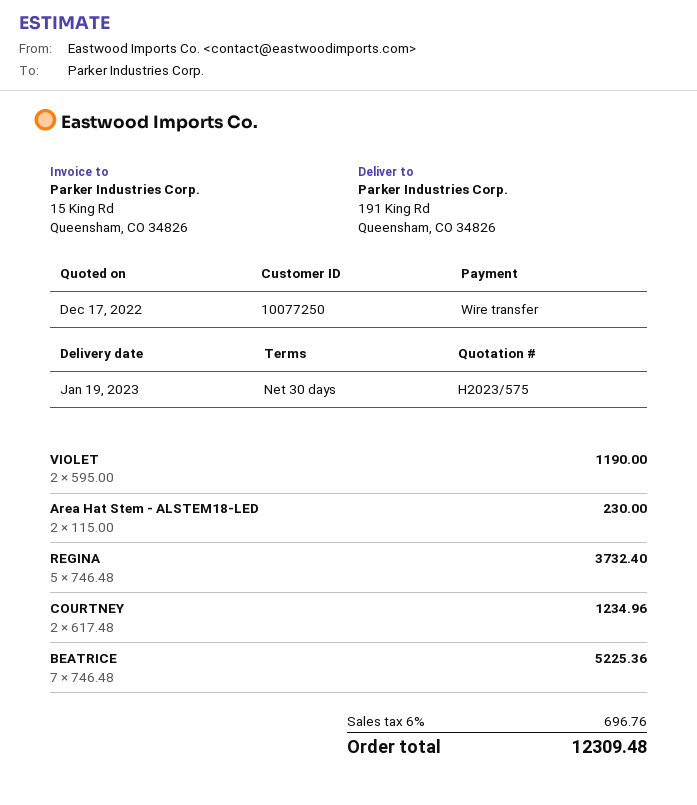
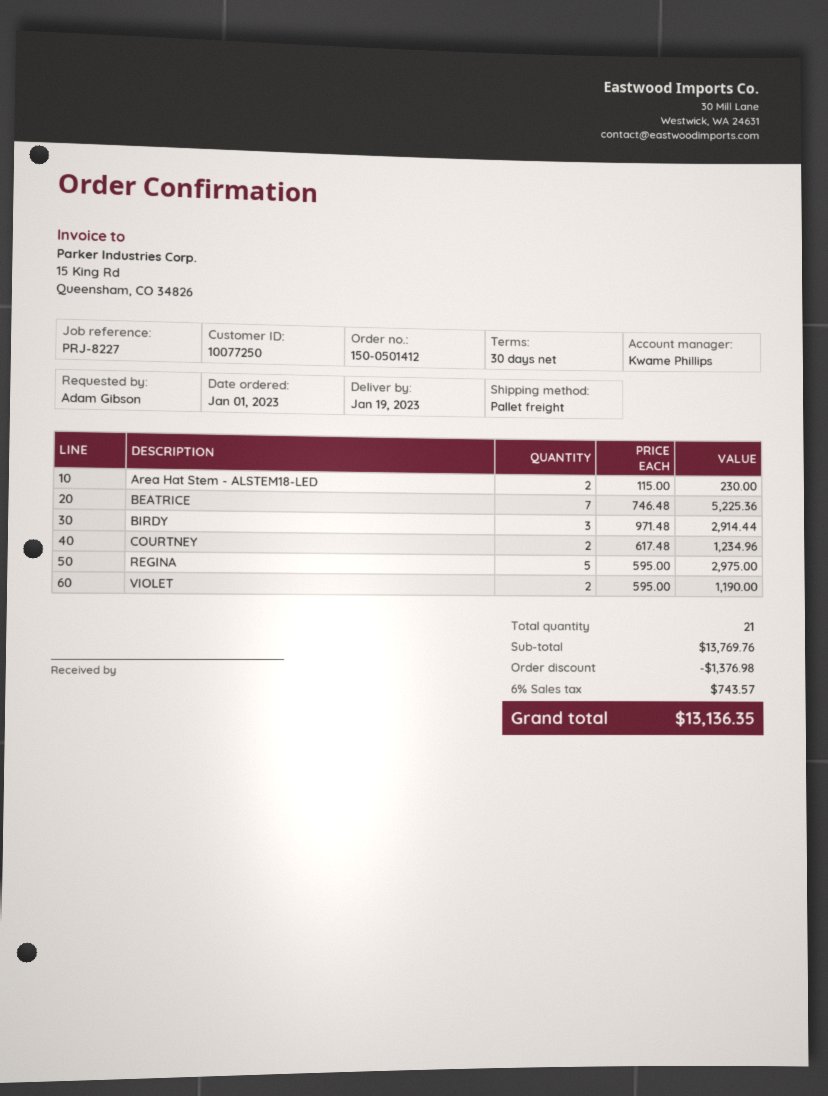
REGINA: 5 x 746.48 = 3732.40 -> 5 x 595.00 = 2975.00
BIRDY: none -> 3 x 971.48 = 2914.44
discount: none -> 1376.98
tax: 6% = 696.76 -> 6% = 743.57
total: 12309.48 -> 13136.35

